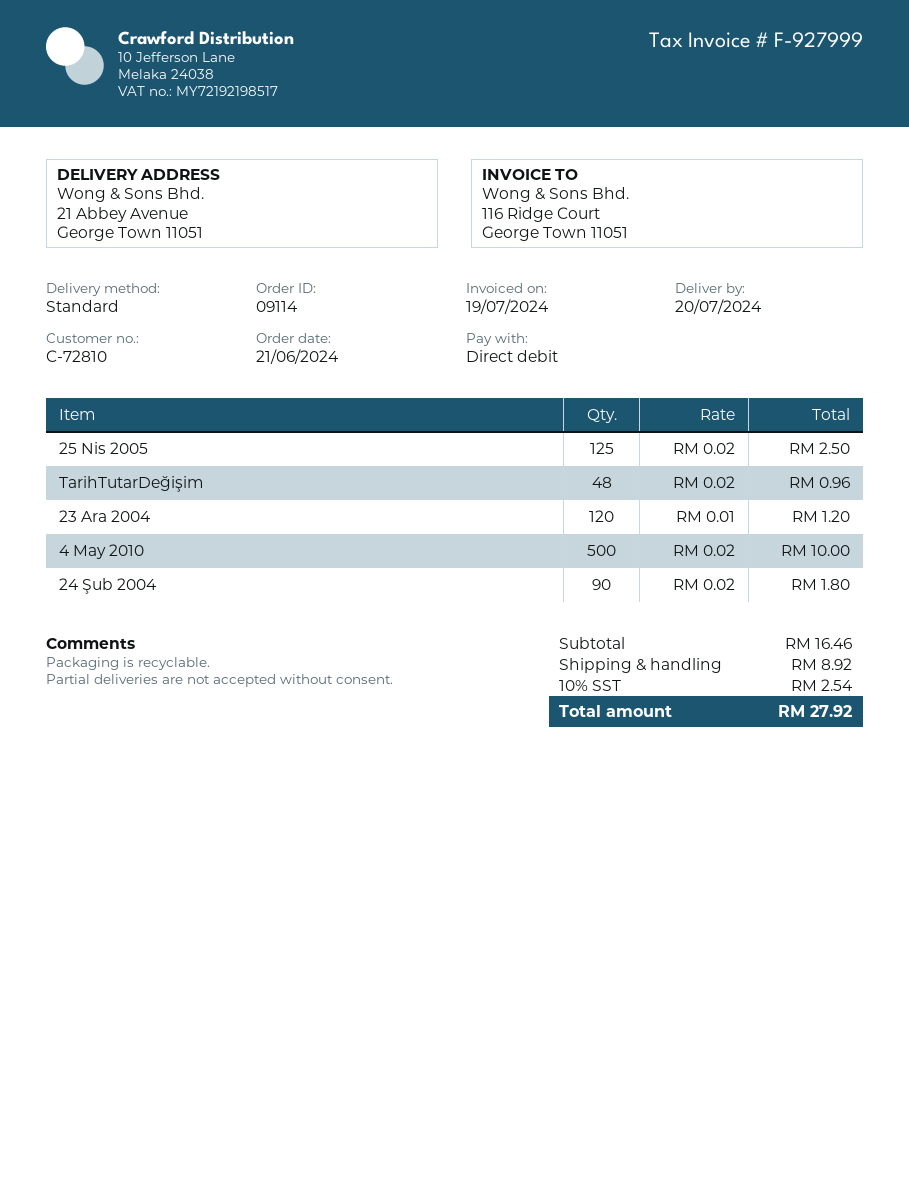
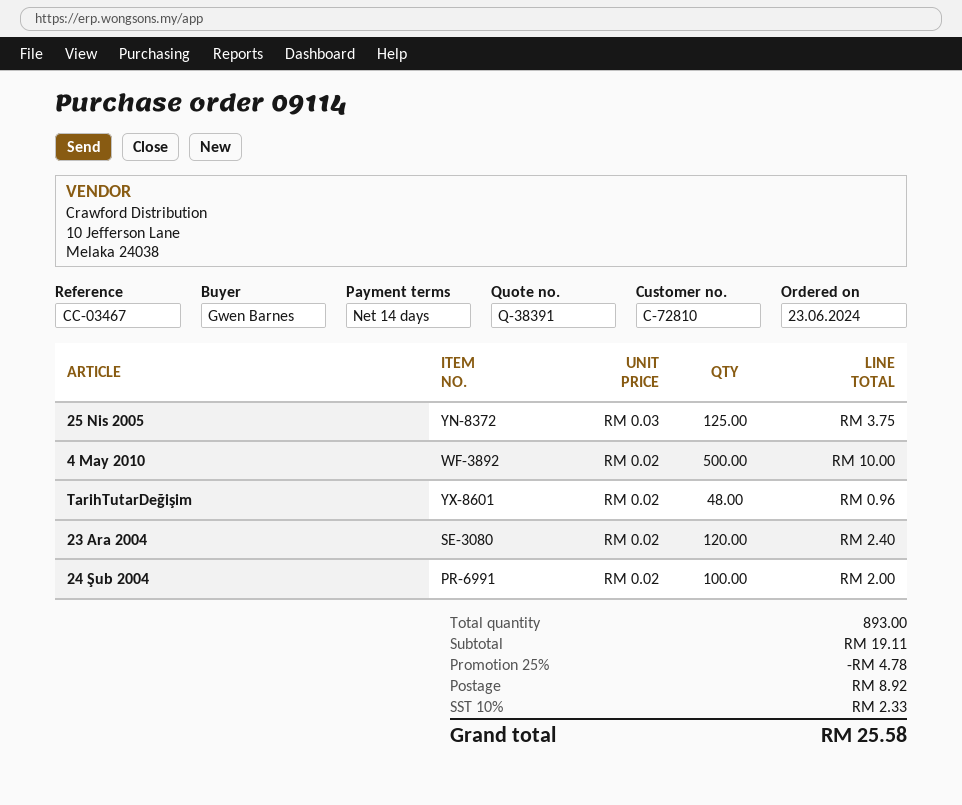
order date: 2024-06-21 -> 2024-06-23
25 Nis 2005: 125 x 0.02 = 2.50 -> 125 x 0.03 = 3.75
23 Ara 2004: 120 x 0.01 = 1.20 -> 120 x 0.02 = 2.40
24 Şub 2004: 90 x 0.02 = 1.80 -> 100 x 0.02 = 2.00
subtotal: 16.46 -> 19.11
discount: none -> 25% = 4.78
tax: 10% = 2.54 -> 10% = 2.33
total: 27.92 -> 25.58

